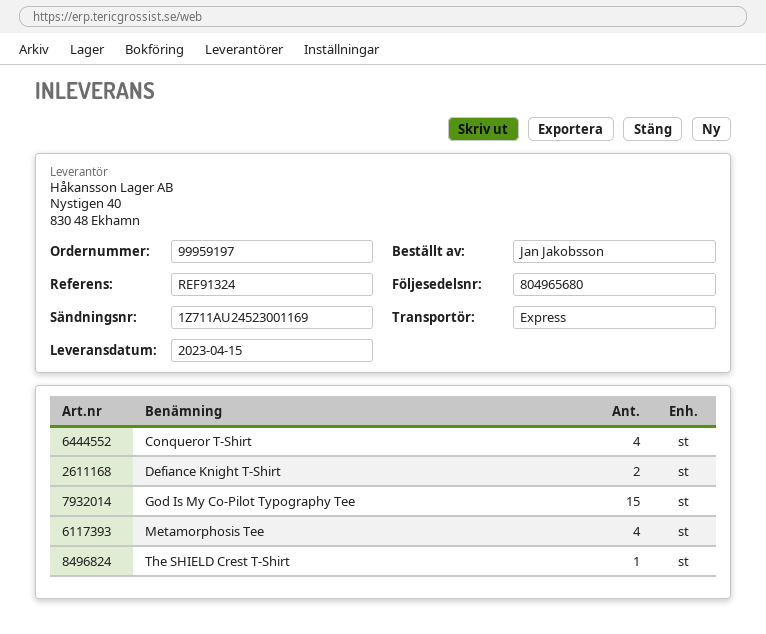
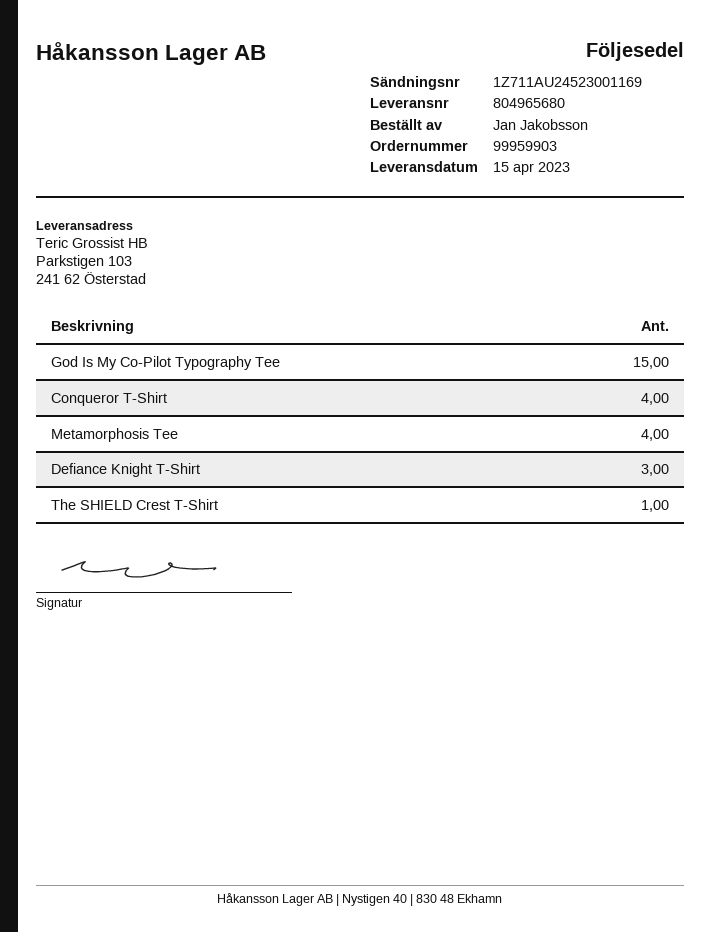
order number: 99959197 -> 99959903
Defiance Knight T-Shirt: 2 -> 3

